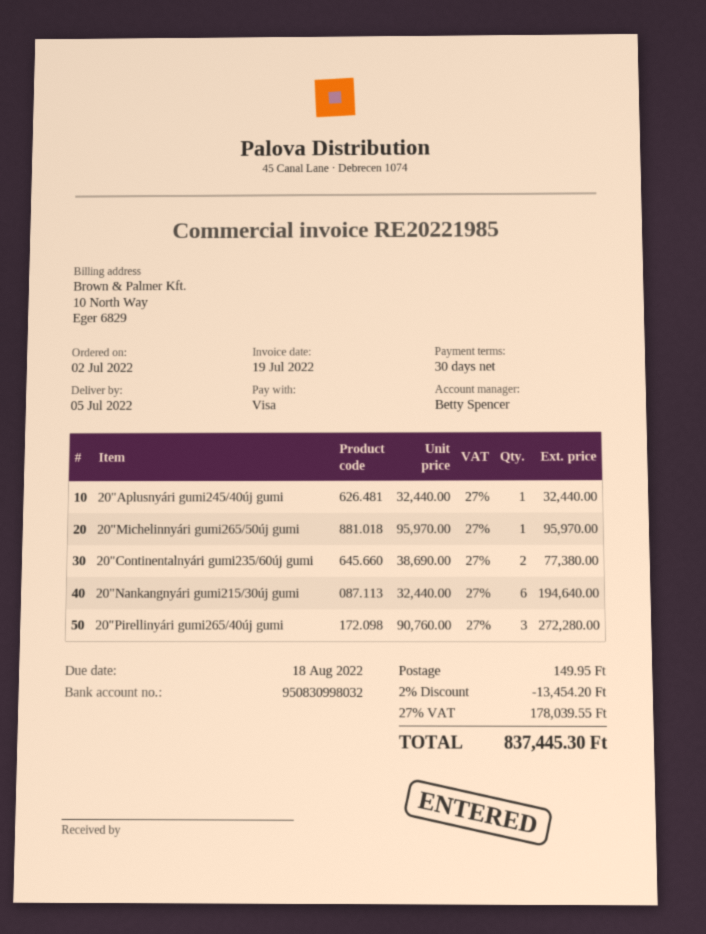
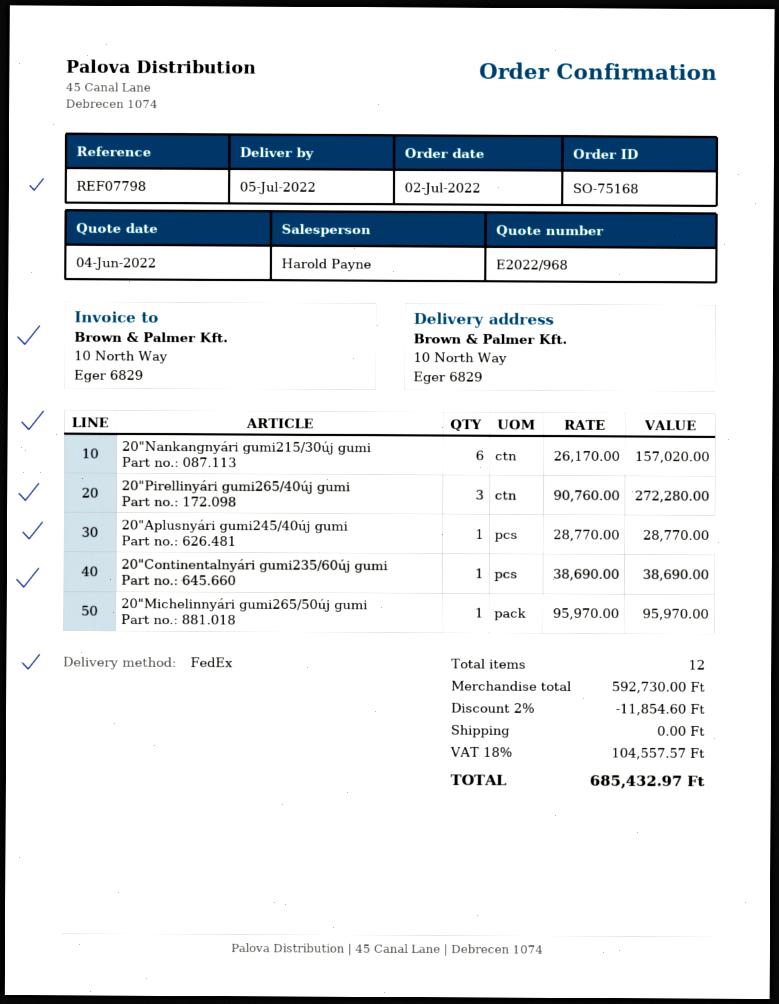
sales rep: Betty Spencer -> Harold Payne
20"Aplusnyári gumi245/40új gumi: 1 x 32440.00 = 32440.00 -> 1 x 28770.00 = 28770.00
20"Continentalnyári gumi235/60új gumi: 2 x 38690.00 = 77380.00 -> 1 x 38690.00 = 38690.00
20"Nankangnyári gumi215/30új gumi: 6 x 32440.00 = 194640.00 -> 6 x 26170.00 = 157020.00
discount: 2% = 13454.20 -> 2% = 11854.60
shipping: 149.95 -> 0.00
tax: 27% = 178039.55 -> 18% = 104557.57
total: 837445.30 -> 685432.97

